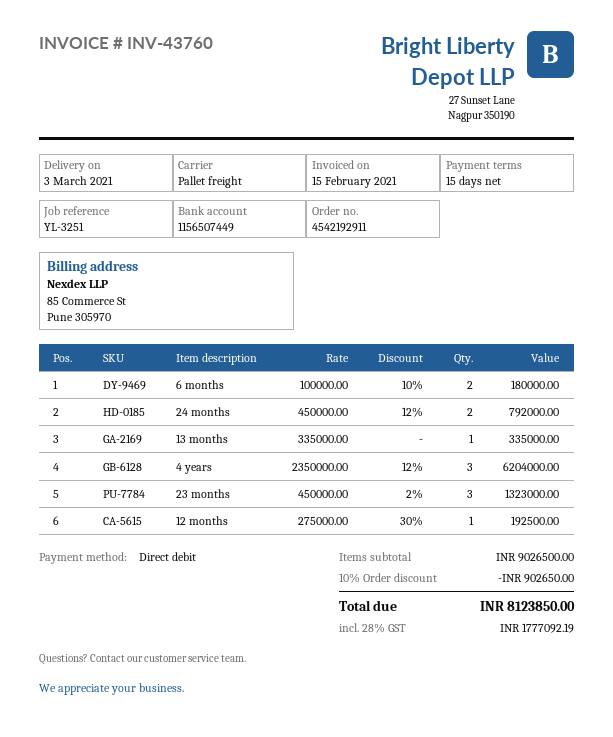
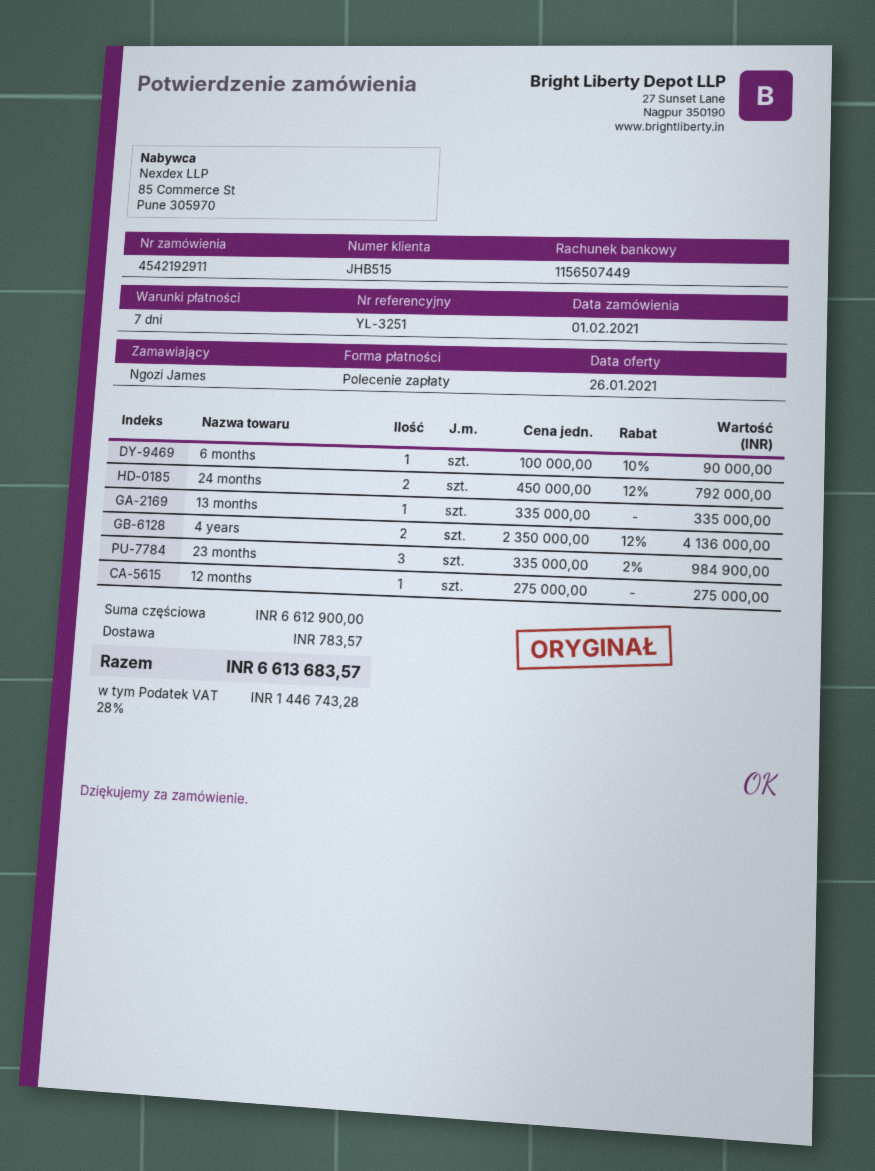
payment terms: 15 days -> 7 days
6 months: 2 x 100000.00 - 10% = 180000.00 -> 1 x 100000.00 - 10% = 90000.00
4 years: 3 x 2350000.00 - 12% = 6204000.00 -> 2 x 2350000.00 - 12% = 4136000.00
23 months: 3 x 450000.00 - 2% = 1323000.00 -> 3 x 335000.00 - 2% = 984900.00
12 months: 1 x 275000.00 - 30% = 192500.00 -> 1 x 275000.00 = 275000.00
subtotal: 9026500.00 -> 6612900.00
discount: 10% = 902650.00 -> none
shipping: none -> 783.57
tax: 28% = 1777092.19 -> 28% = 1446743.28
total: 8123850.00 -> 6613683.57

